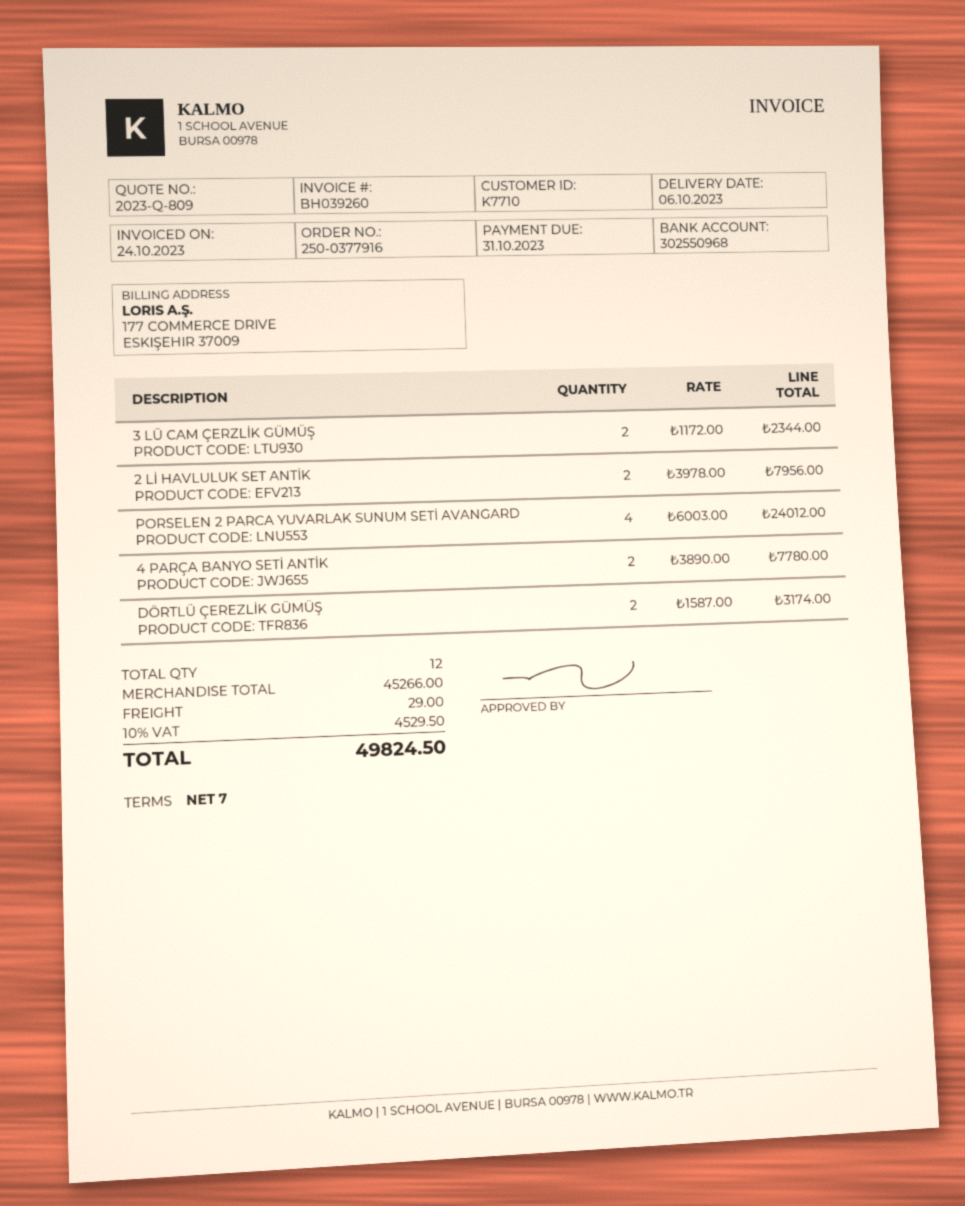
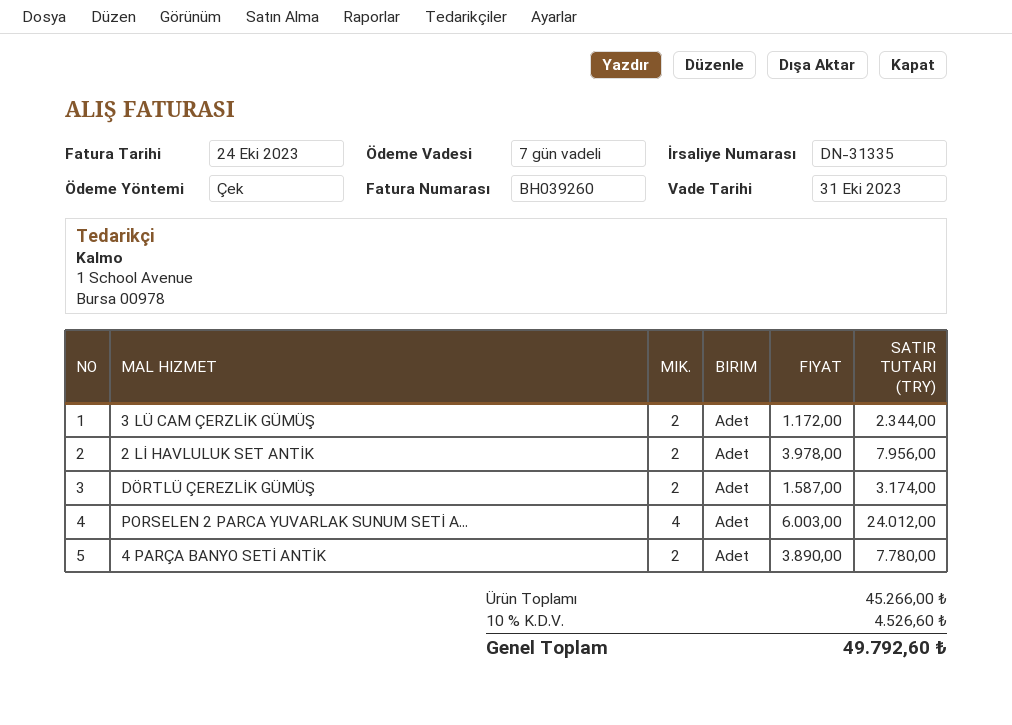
shipping: 29.00 -> none
tax: 10% = 4529.50 -> 10% = 4526.60
total: 49824.50 -> 49792.60

